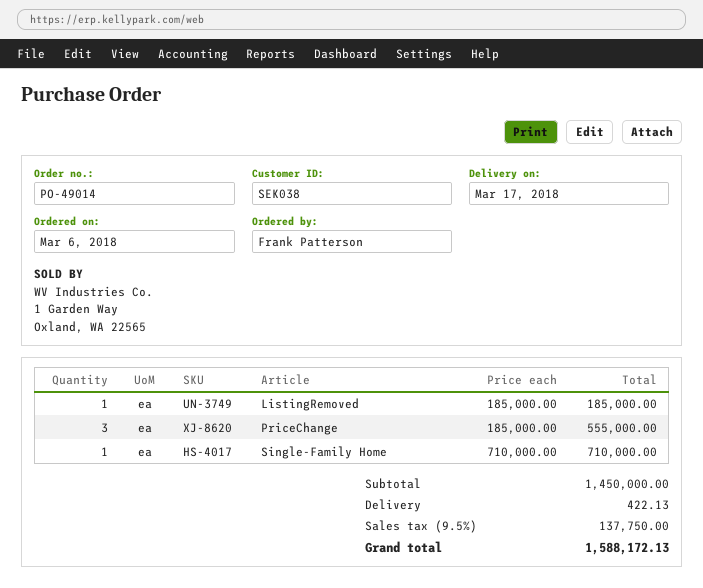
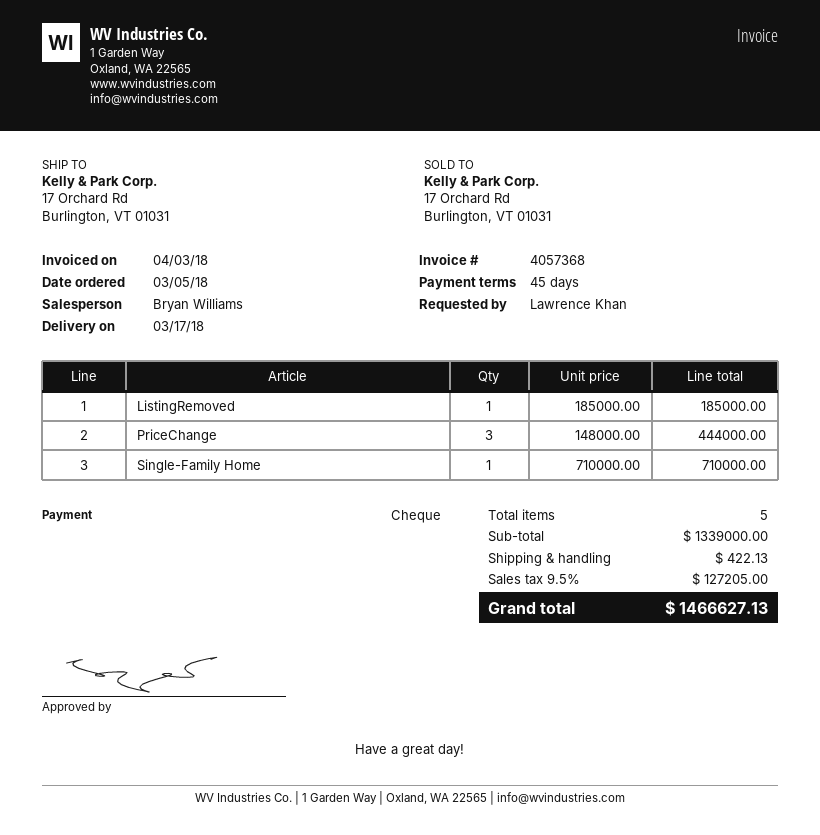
order date: 2018-03-06 -> 2018-03-05
ordered by: Frank Patterson -> Lawrence Khan
PriceChange: 3 x 185000.00 = 555000.00 -> 3 x 148000.00 = 444000.00
subtotal: 1450000.00 -> 1339000.00
tax: 9.5% = 137750.00 -> 9.5% = 127205.00
total: 1588172.13 -> 1466627.13

